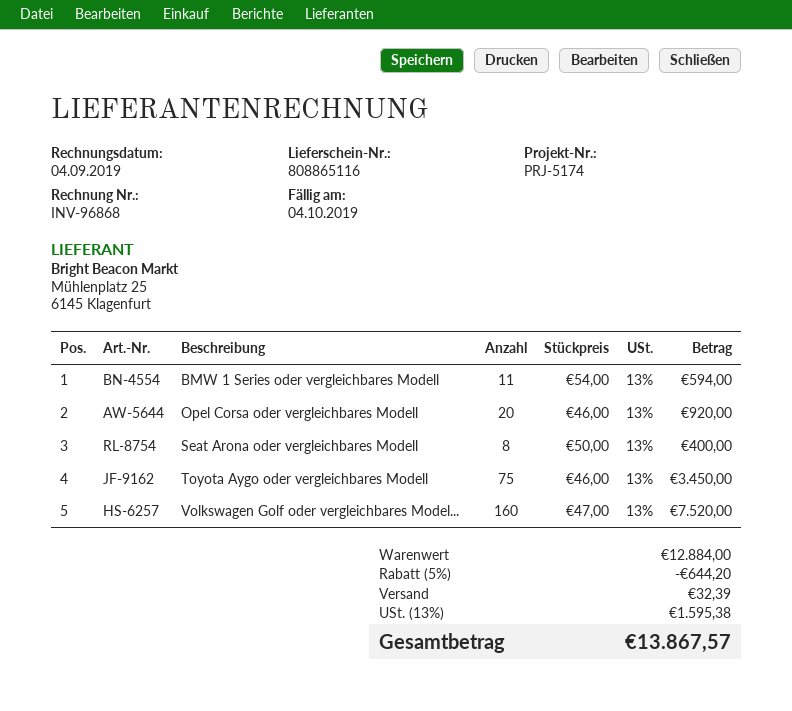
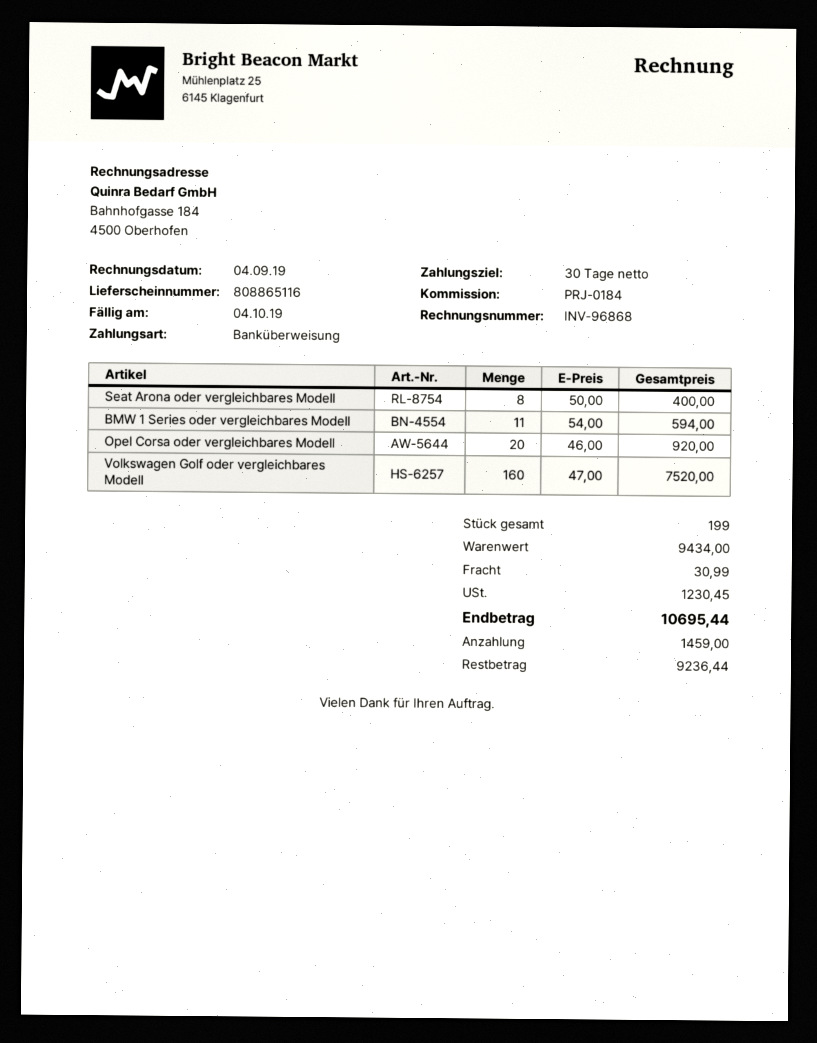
reference: PRJ-5174 -> PRJ-0184
Toyota Aygo oder vergleichbares Modell: 75 x 46.00 = 3450.00 -> none
subtotal: 12884.00 -> 9434.00
discount: 5% = 644.20 -> none
shipping: 32.39 -> 30.99
tax: 1595.38 -> 1230.45
total: 13867.57 -> 10695.44

